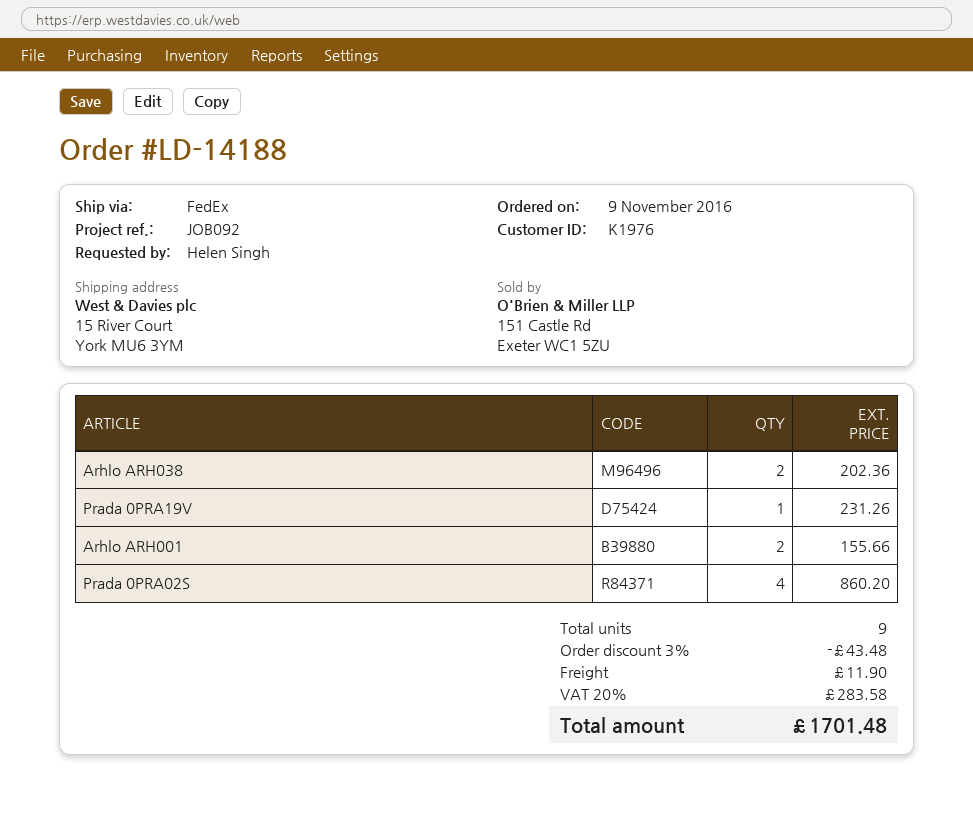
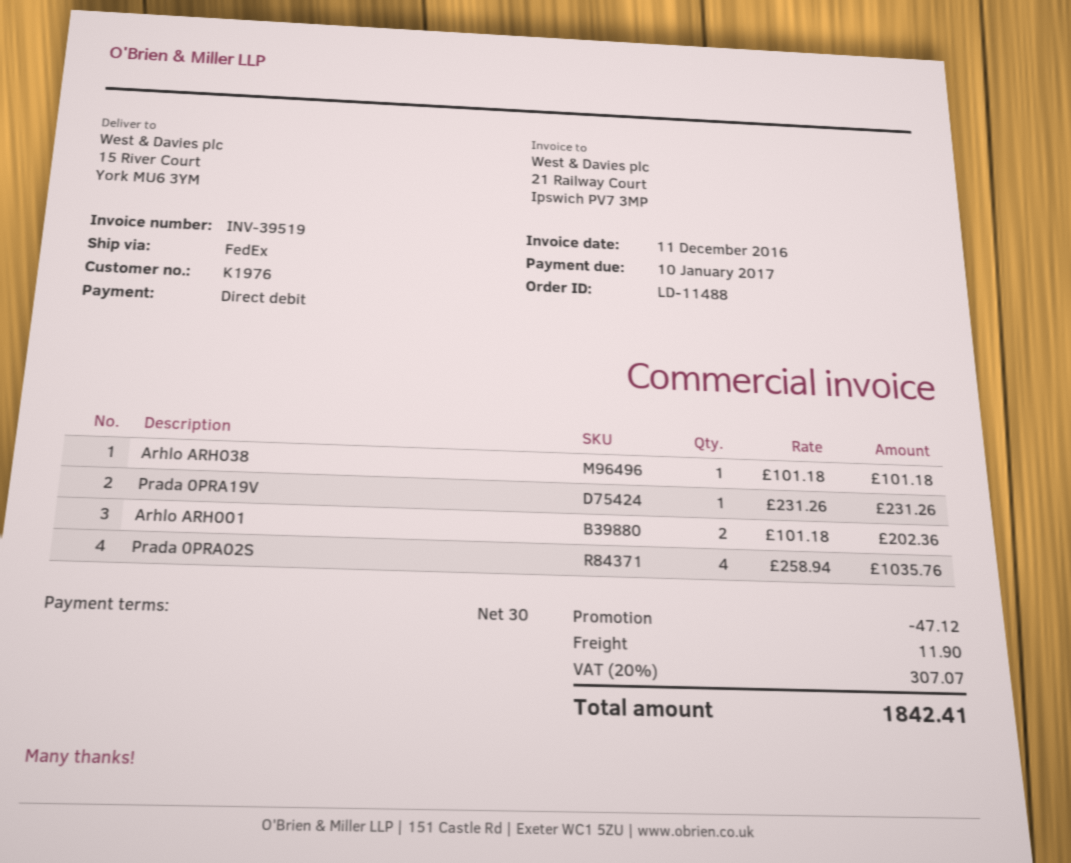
order number: LD-14188 -> LD-11488
Arhlo ARH038: 2 for 202.36 -> 1 for 101.18
Arhlo ARH001: 2 for 155.66 -> 2 for 202.36
Prada 0PRA02S: 4 for 860.20 -> 4 for 1035.76
discount: 43.48 -> 47.12
tax: 20% = 283.58 -> 20% = 307.07
total: 1701.48 -> 1842.41

